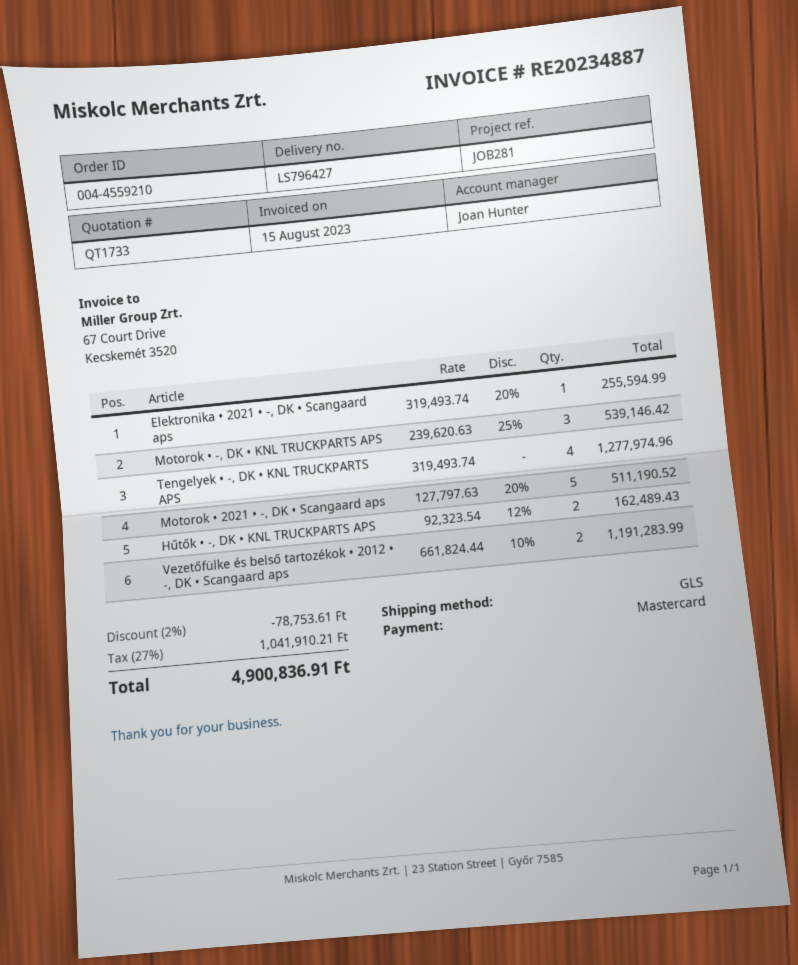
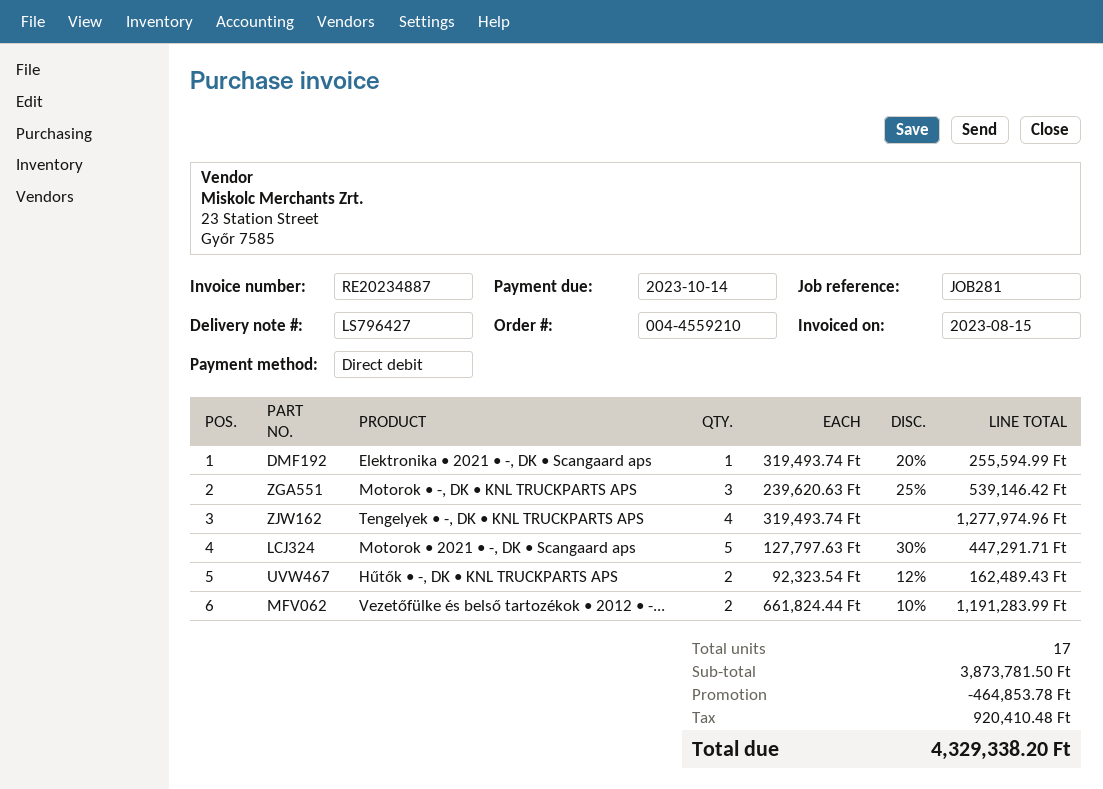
payment method: Mastercard -> direct debit
Motorok • 2021 • -, DK • Scangaard aps: 5 x 127797.63 - 20% = 511190.52 -> 5 x 127797.63 - 30% = 447291.71
discount: 78753.61 -> 464853.78
tax: 1041910.21 -> 920410.48
total: 4900836.91 -> 4329338.20

